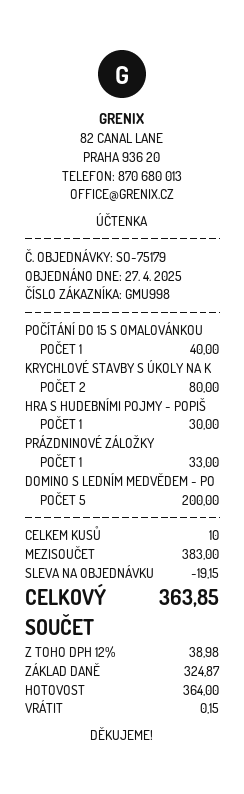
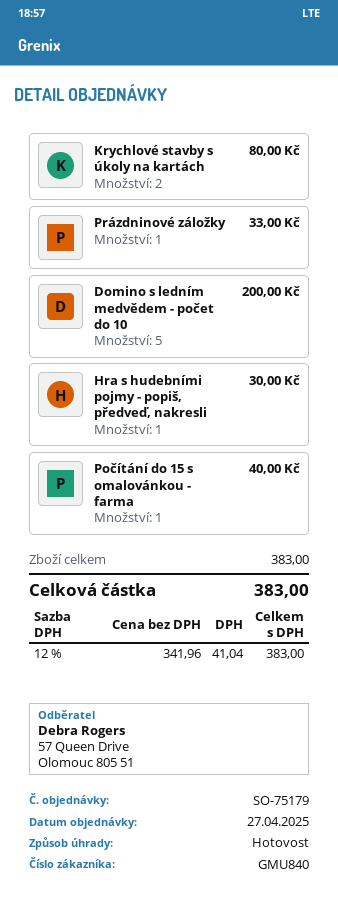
customer number: GMU998 -> GMU840
discount: 19.15 -> none
net: 324.87 -> 341.96
tax: 12% = 38.98 -> 12% = 41.04
total: 363.85 -> 383.00

